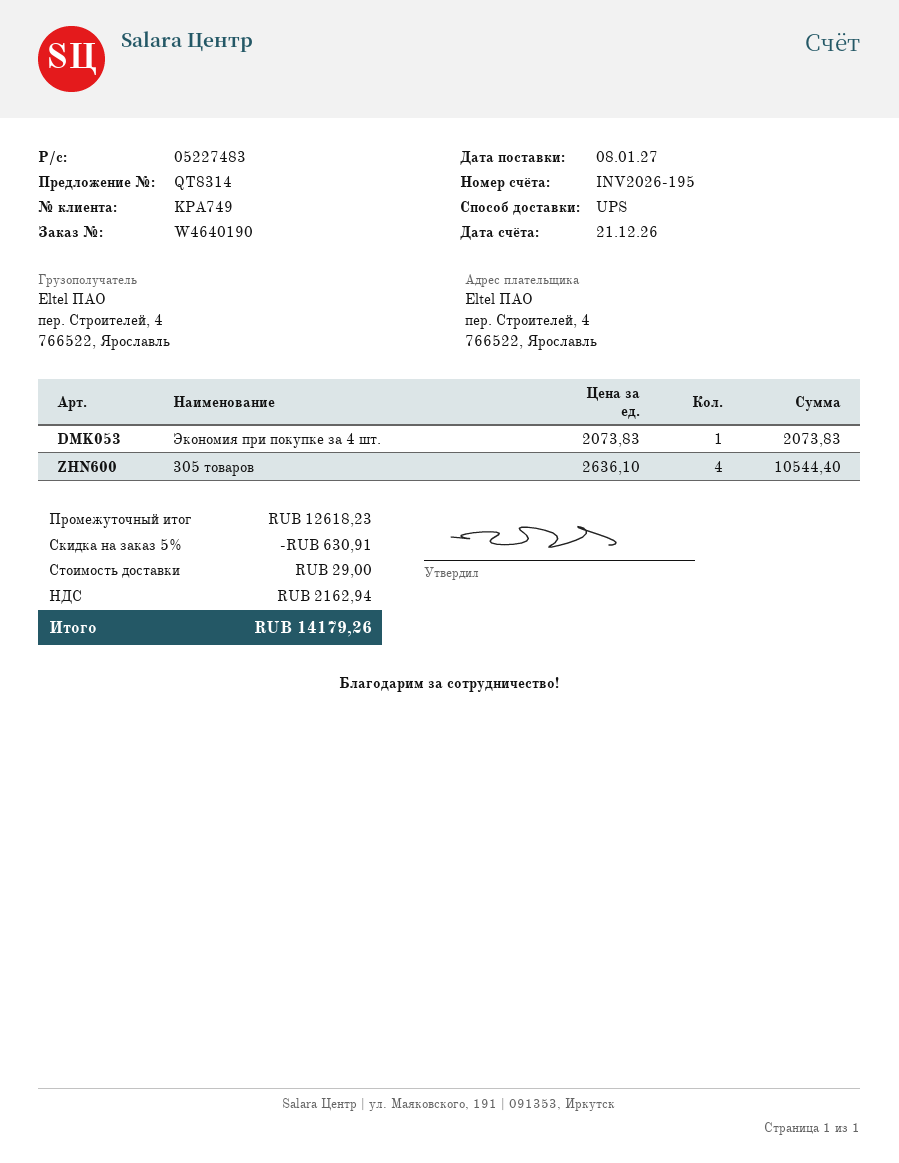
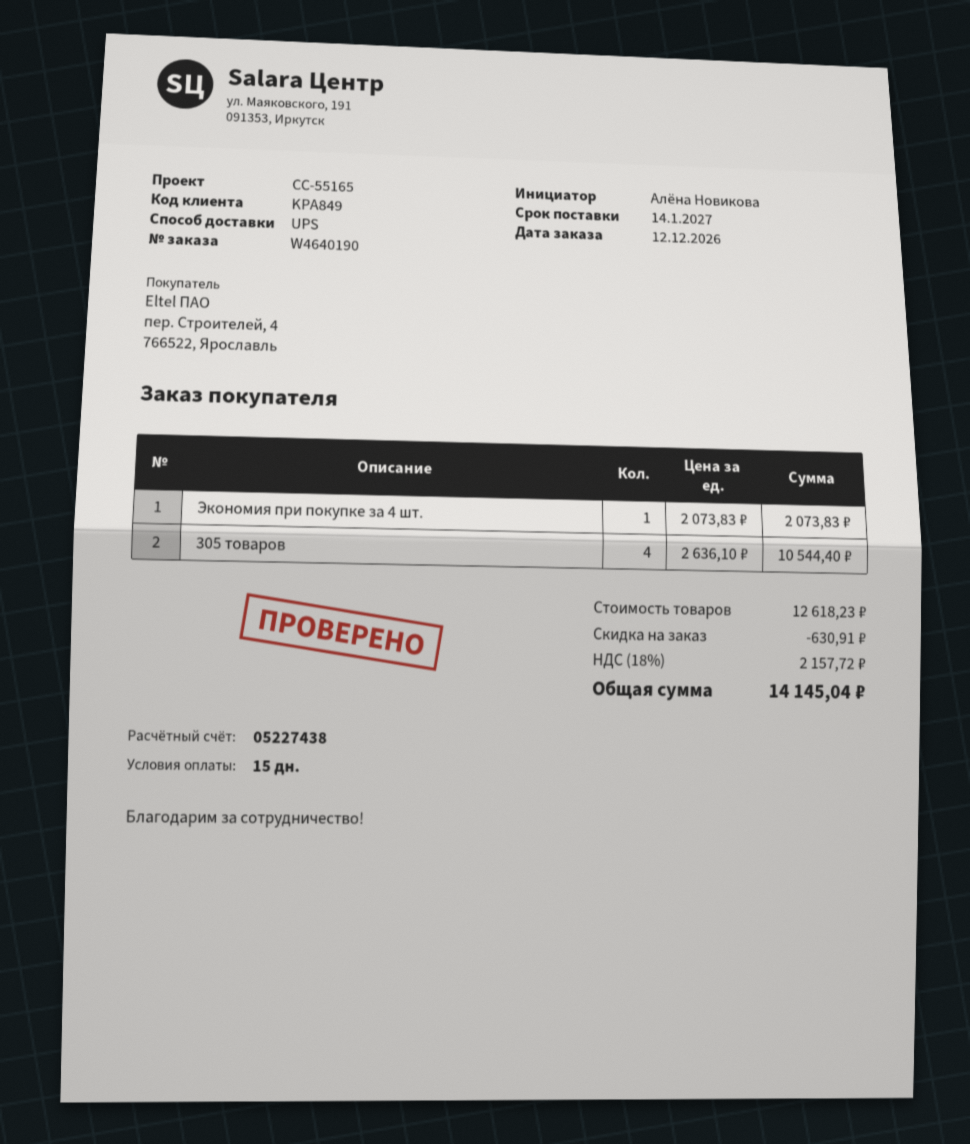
delivery date: 2027-01-08 -> 2027-01-14
customer number: KPA749 -> KPA849
bank account: 05227483 -> 05227438
shipping: 29.00 -> none
tax: 2162.94 -> 2157.72
total: 14179.26 -> 14145.04

